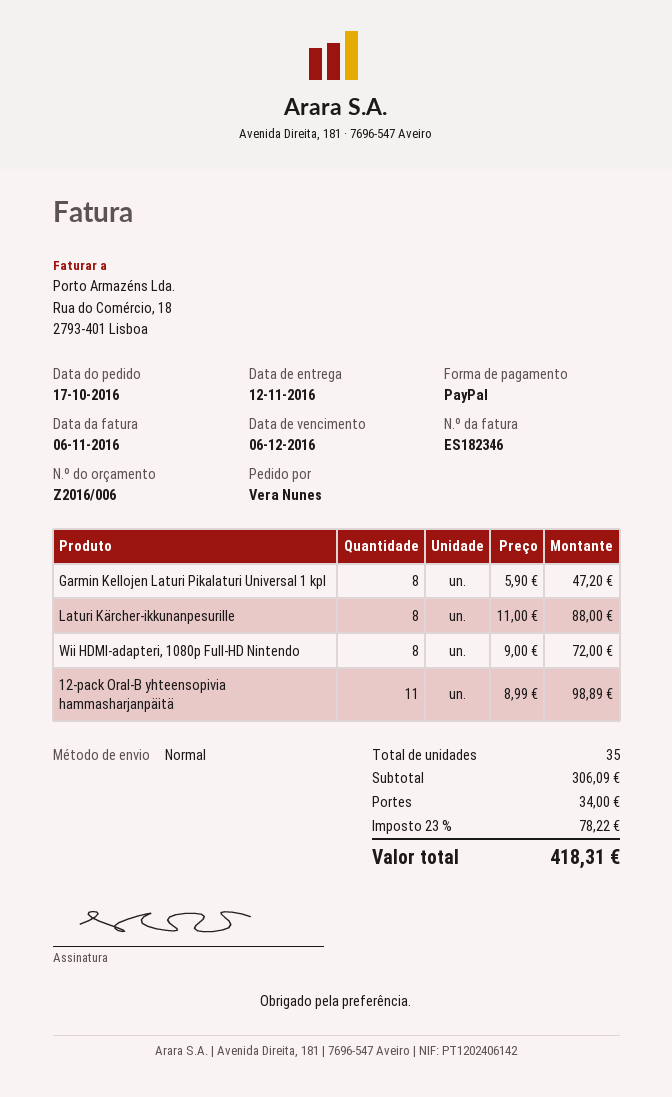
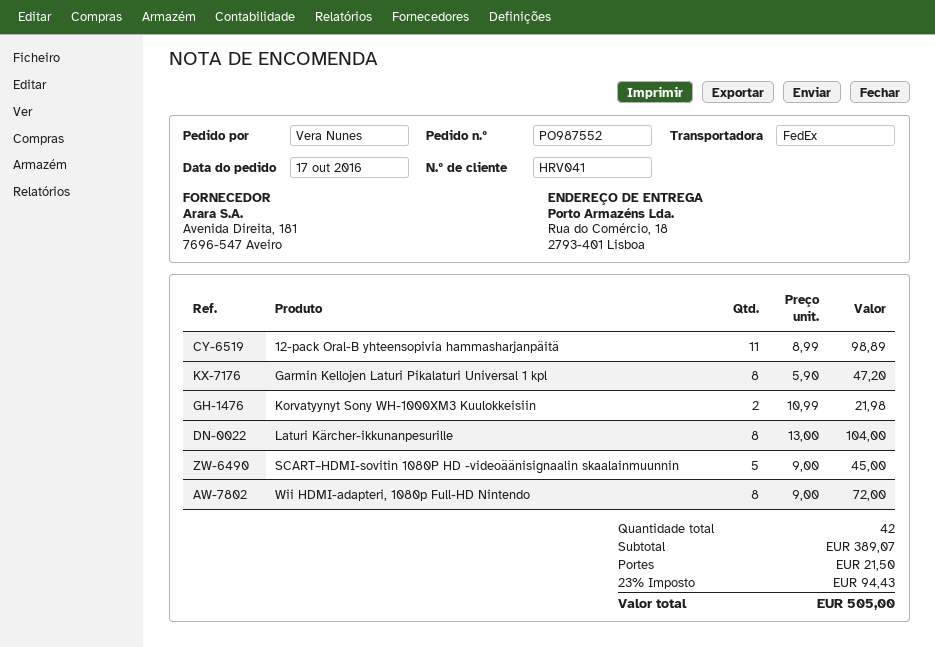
shipping method: standard -> FedEx
Laturi Kärcher-ikkunanpesurille: 8 x 11.00 = 88.00 -> 8 x 13.00 = 104.00
Korvatyynyt Sony WH-1000XM3 Kuulokkeisiin: none -> 2 x 10.99 = 21.98
SCART–HDMI-sovitin 1080P HD -videoäänisignaalin skaalainmuunnin: none -> 5 x 9.00 = 45.00
total quantity: 35 -> 42
subtotal: 306.09 -> 389.07
shipping: 34.00 -> 21.50
tax: 23% = 78.22 -> 23% = 94.43
total: 418.31 -> 505.00

